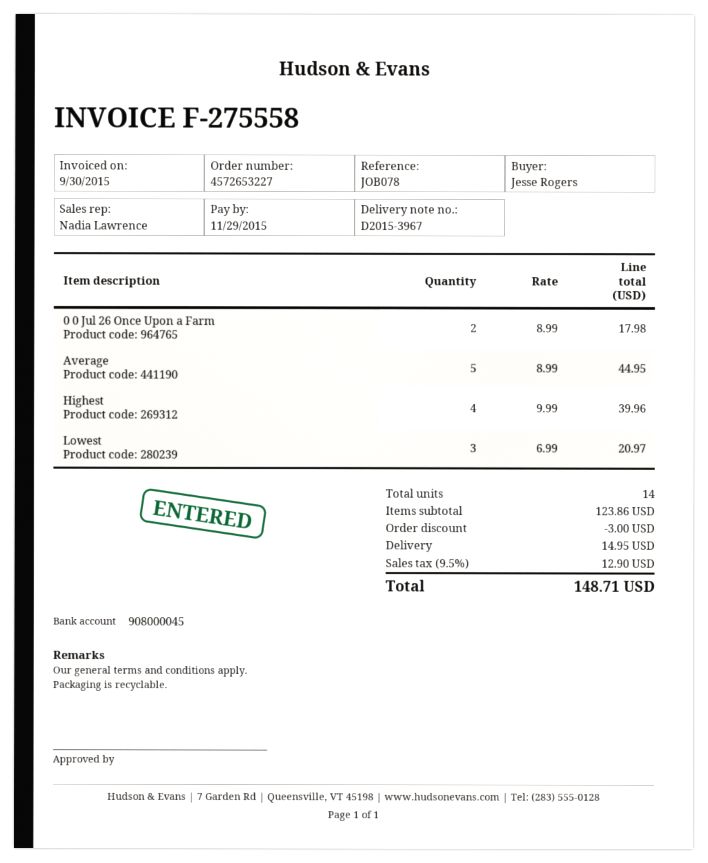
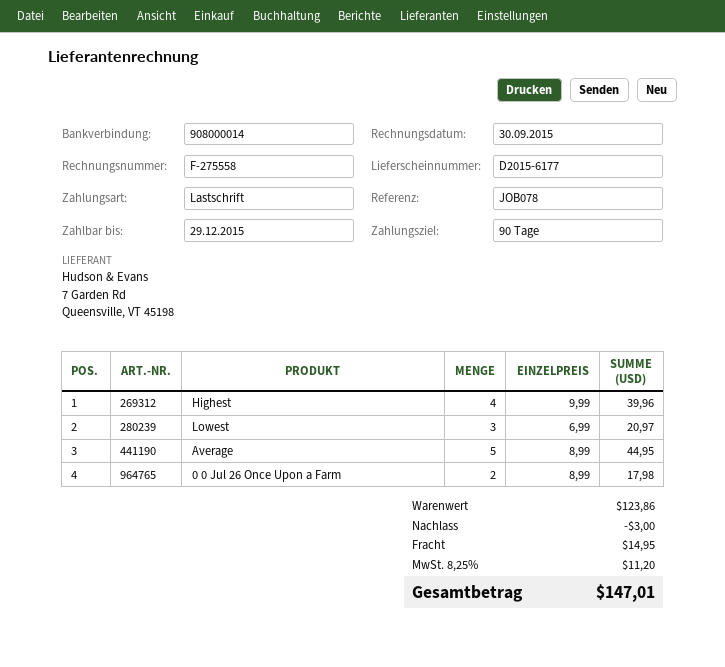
delivery note number: D2015-3967 -> D2015-6177
due date: 2015-11-29 -> 2015-12-29
bank account: 908000045 -> 908000014
tax: 9.5% = 12.90 -> 8.25% = 11.20
total: 148.71 -> 147.01

